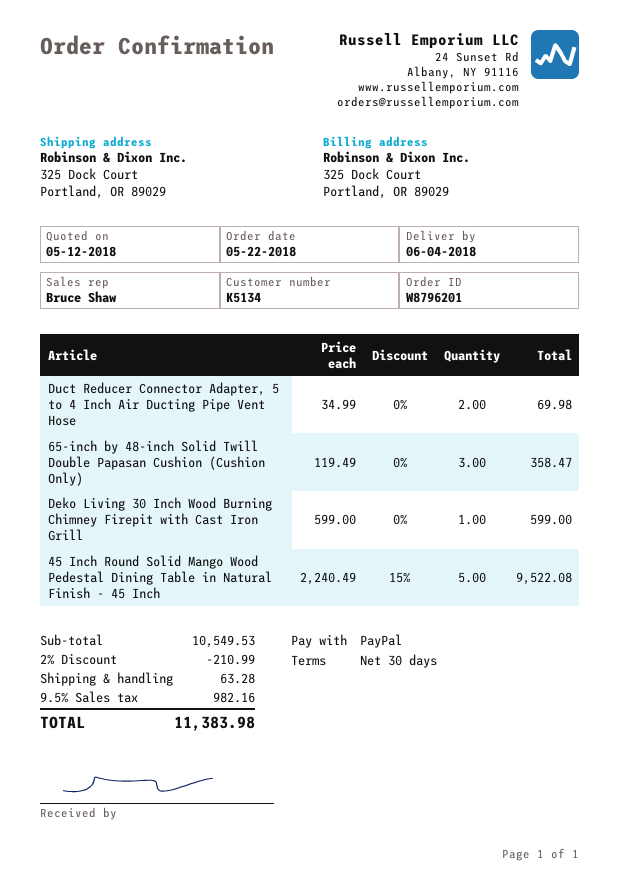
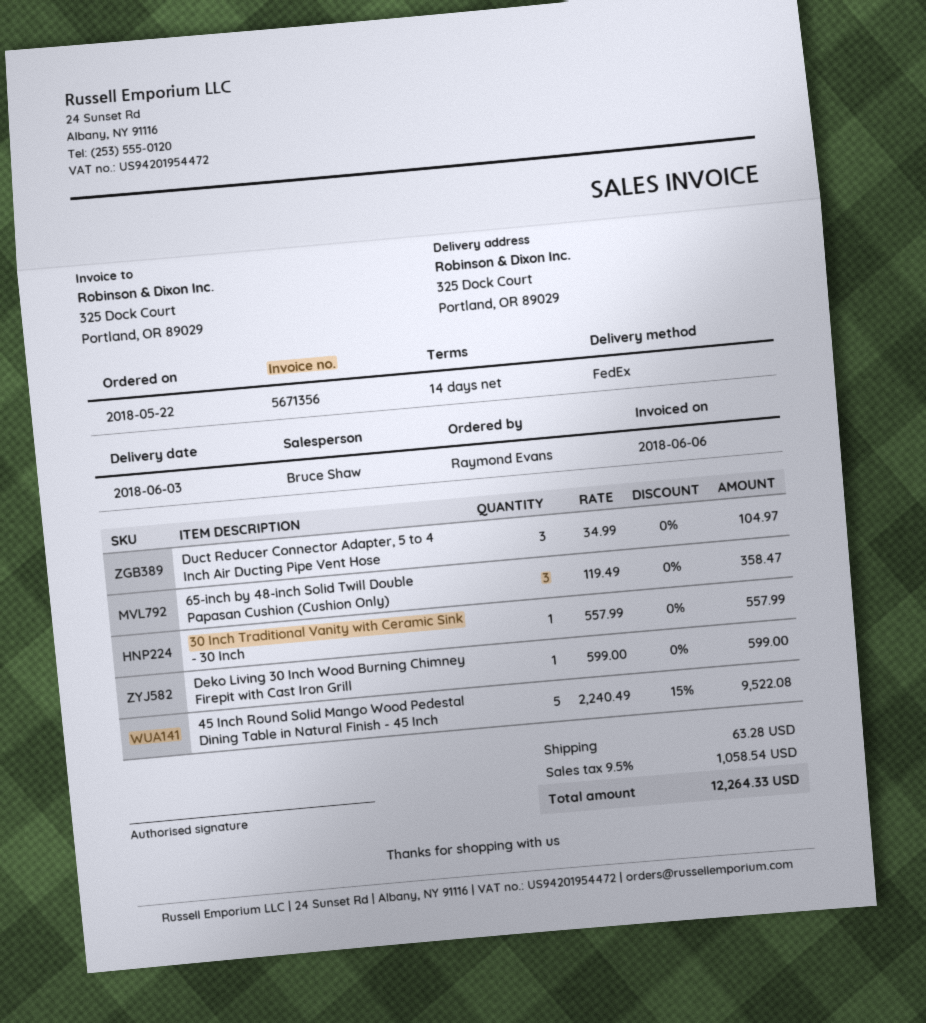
delivery date: 2018-06-04 -> 2018-06-03
payment terms: 30 days -> 14 days
Duct Reducer Connector Adapter, 5 to 4 Inch Air Ducting Pipe Vent Hose: 2 x 34.99 = 69.98 -> 3 x 34.99 = 104.97
30 Inch Traditional Vanity with Ceramic Sink - 30 Inch: none -> 1 x 557.99 = 557.99
discount: 2% = 210.99 -> none
tax: 9.5% = 982.16 -> 9.5% = 1058.54
total: 11383.98 -> 12264.33

